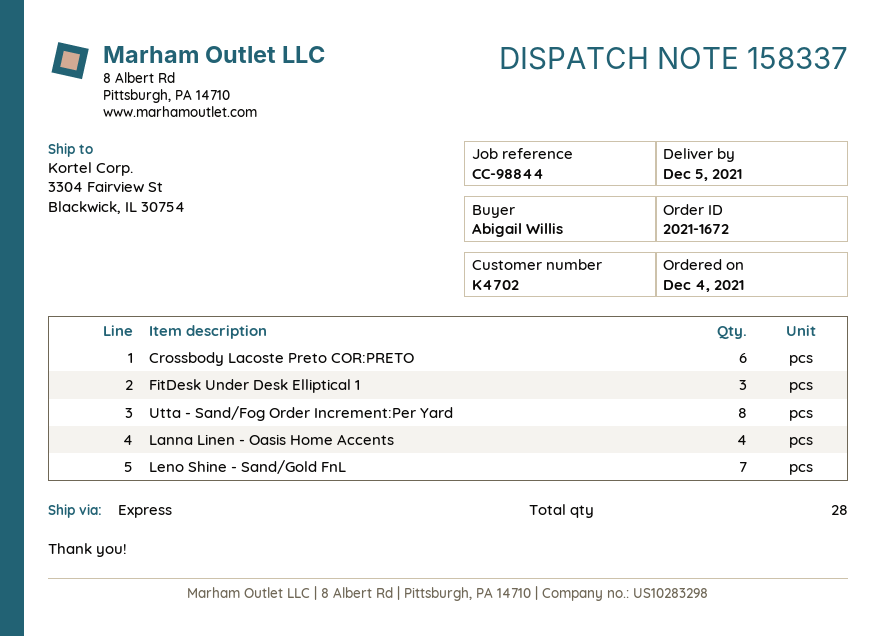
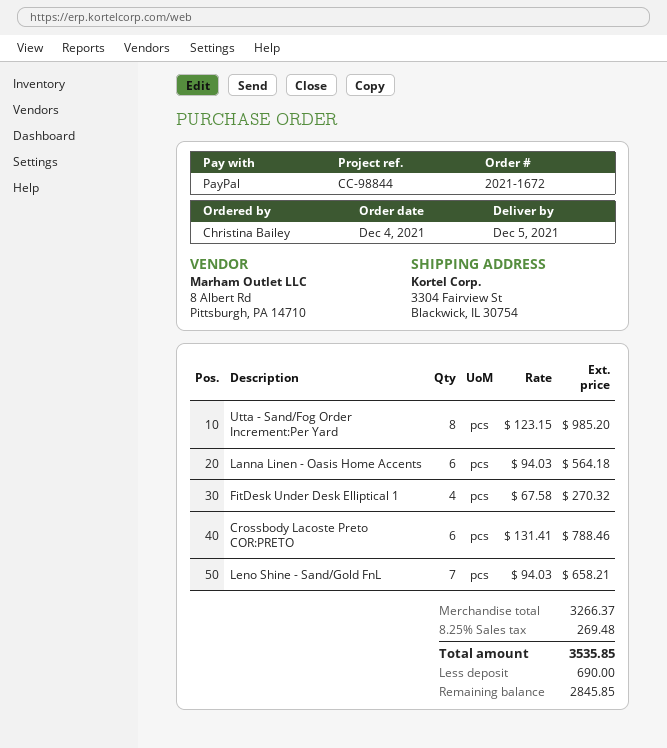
ordered by: Abigail Willis -> Christina Bailey
FitDesk Under Desk Elliptical 1: 3 -> 4
Lanna Linen - Oasis Home Accents: 4 -> 6

